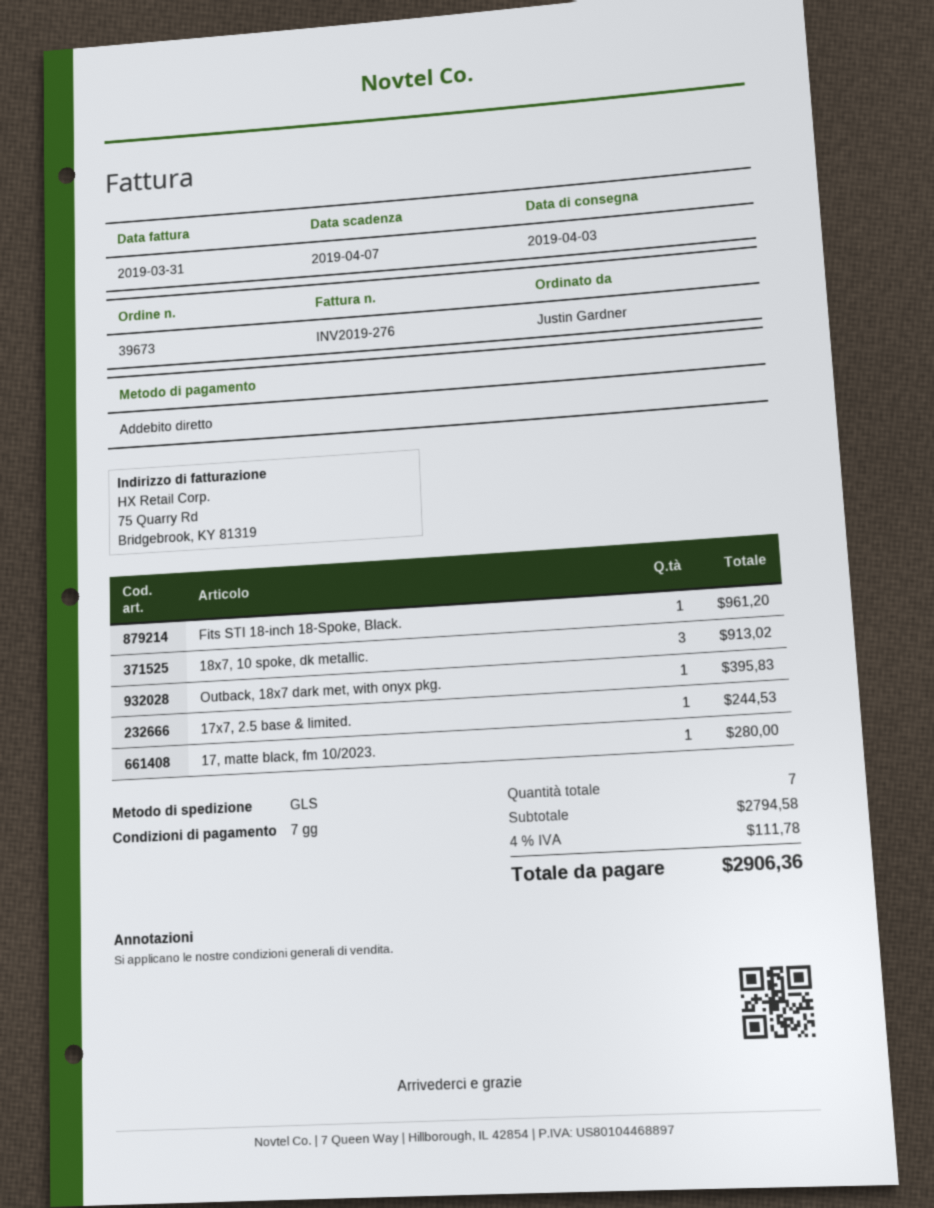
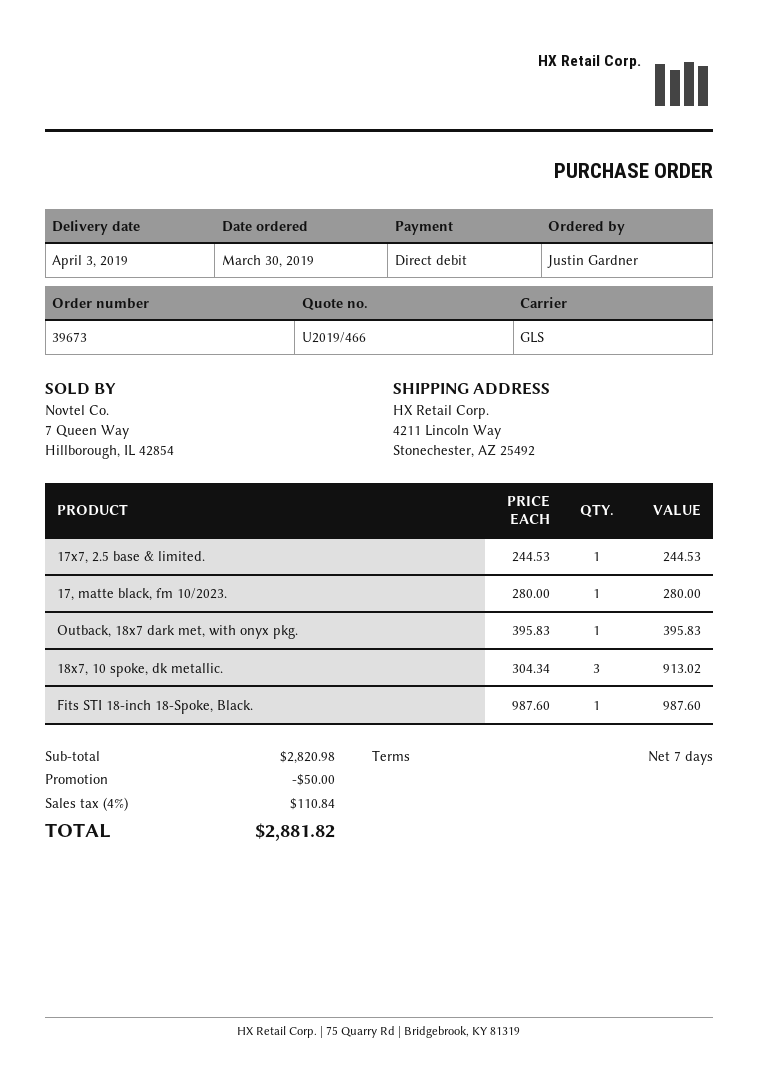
Fits STI 18-inch 18-Spoke, Black.: 1 for 961.20 -> 1 for 987.60
subtotal: 2794.58 -> 2820.98
discount: none -> 50.00
tax: 4% = 111.78 -> 4% = 110.84
total: 2906.36 -> 2881.82

